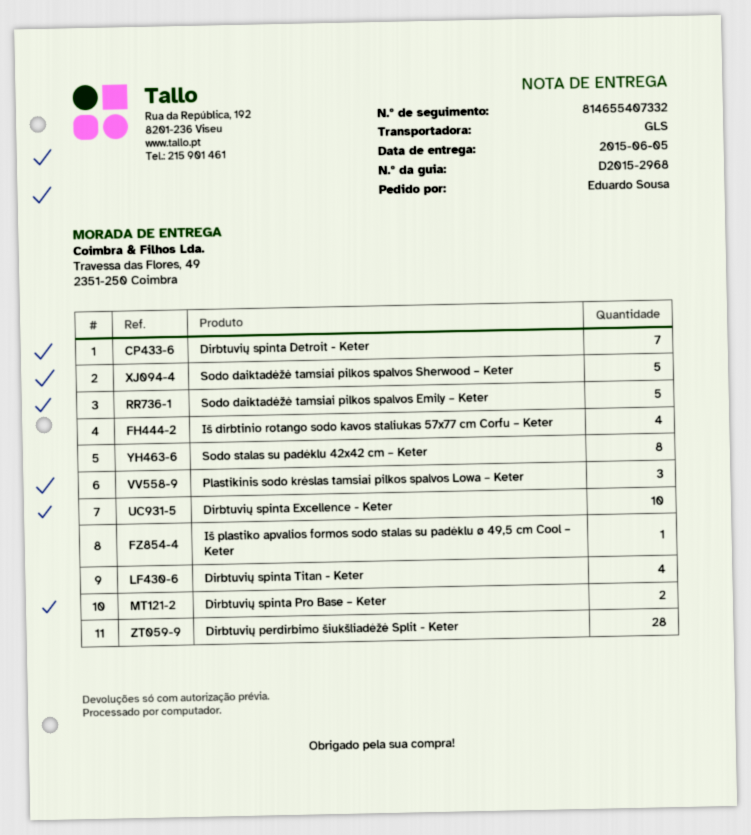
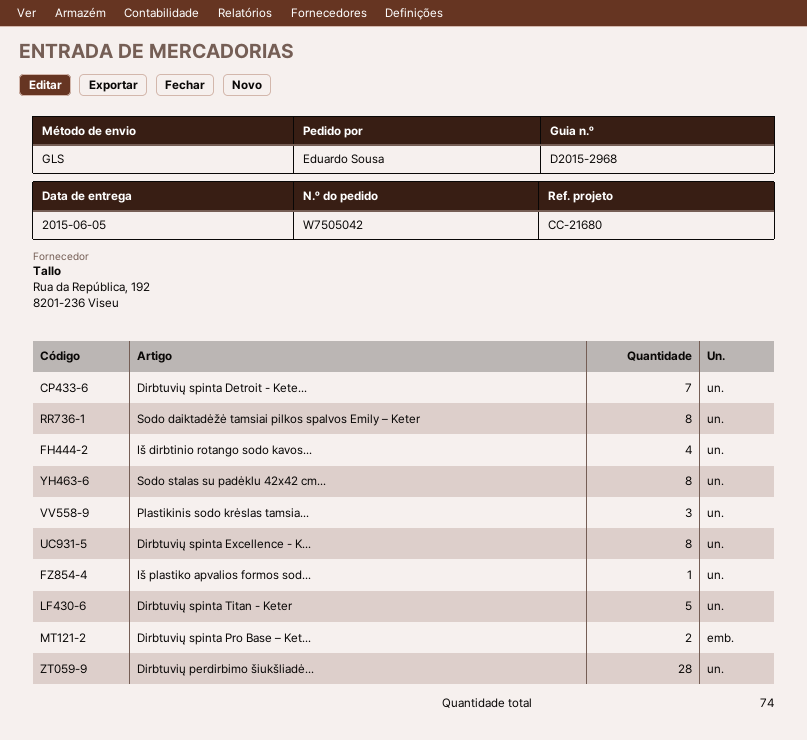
Sodo daiktadėžė tamsiai pilkos spalvos Sherwood – Keter: 5 -> none
Sodo daiktadėžė tamsiai pilkos spalvos Emily – Keter: 5 -> 8
Dirbtuvių spinta Excellence - Keter: 10 -> 8
Dirbtuvių spinta Titan - Keter: 4 -> 5

